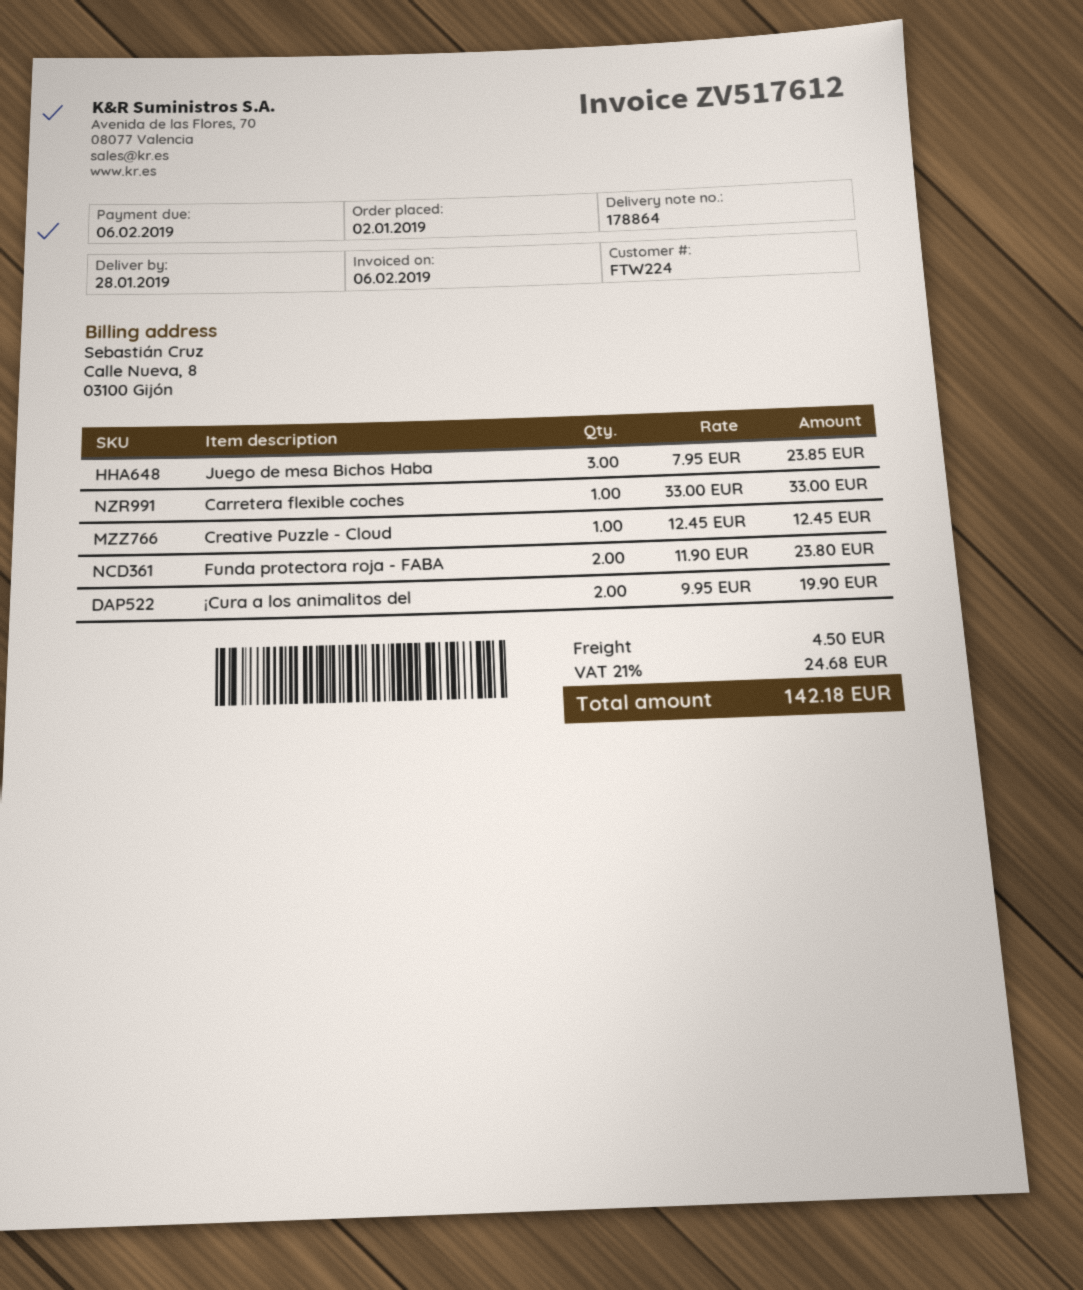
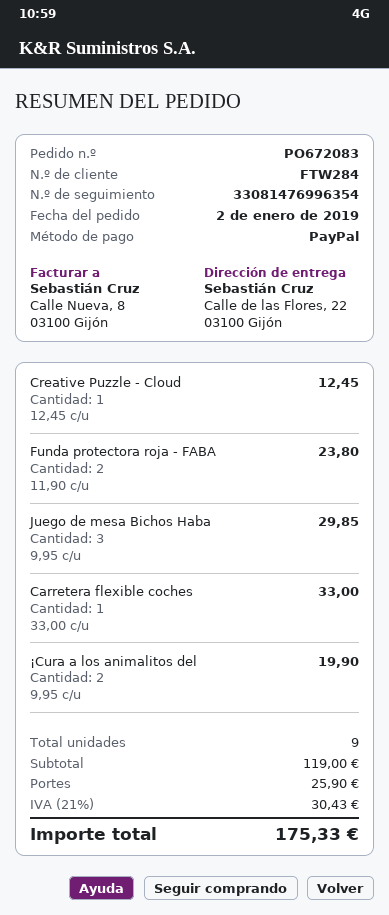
customer number: FTW224 -> FTW284
Juego de mesa Bichos Haba: 3 x 7.95 = 23.85 -> 3 x 9.95 = 29.85
shipping: 4.50 -> 25.90
tax: 21% = 24.68 -> 21% = 30.43
total: 142.18 -> 175.33

